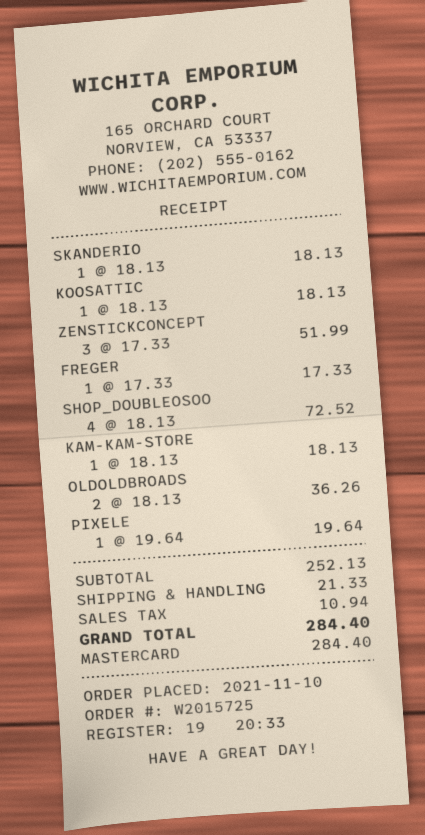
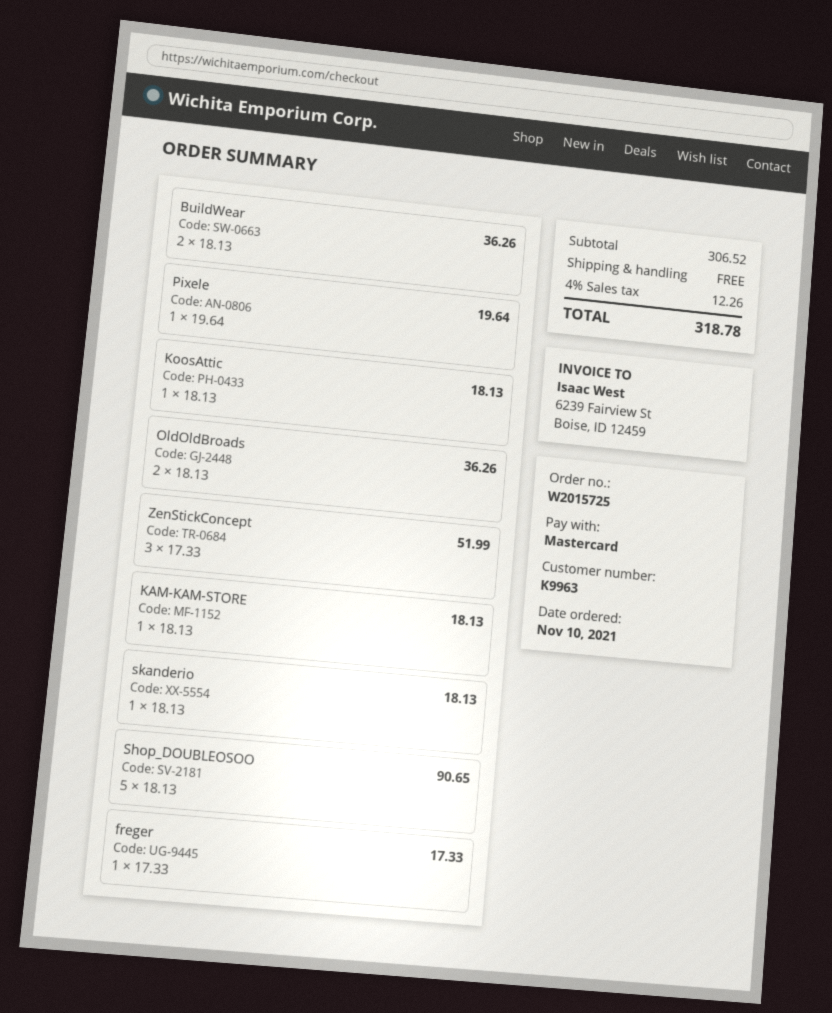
SHOP_DOUBLEOSOO: 4 x 18.13 = 72.52 -> 5 x 18.13 = 90.65
BuildWear: none -> 2 x 18.13 = 36.26
subtotal: 252.13 -> 306.52
shipping: 21.33 -> 0.00
tax: 10.94 -> 12.26
total: 284.40 -> 318.78

